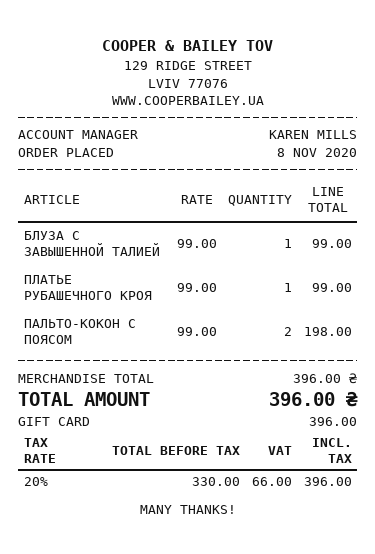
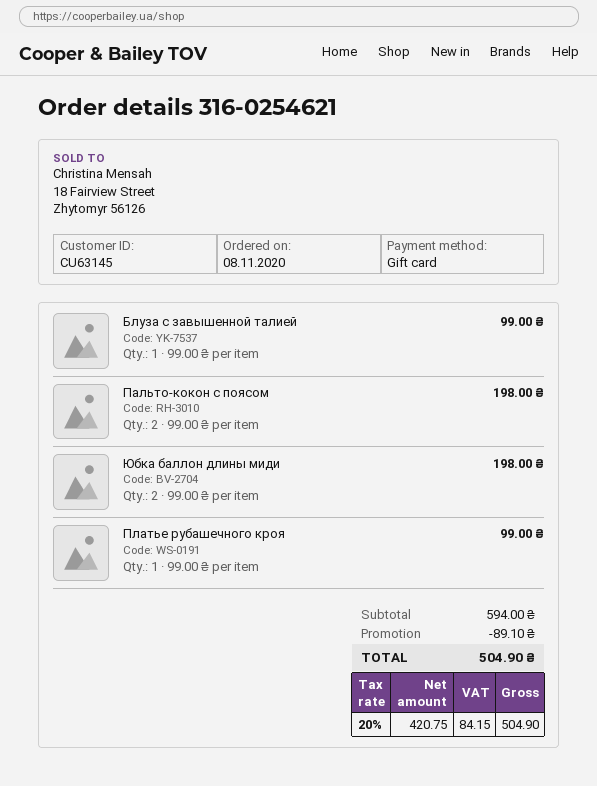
Юбка баллон длины миди: none -> 2 x 99.00 = 198.00
subtotal: 396.00 -> 594.00
discount: none -> 89.10
net: 330.00 -> 420.75
tax: 20% = 66.00 -> 20% = 84.15
total: 396.00 -> 504.90

